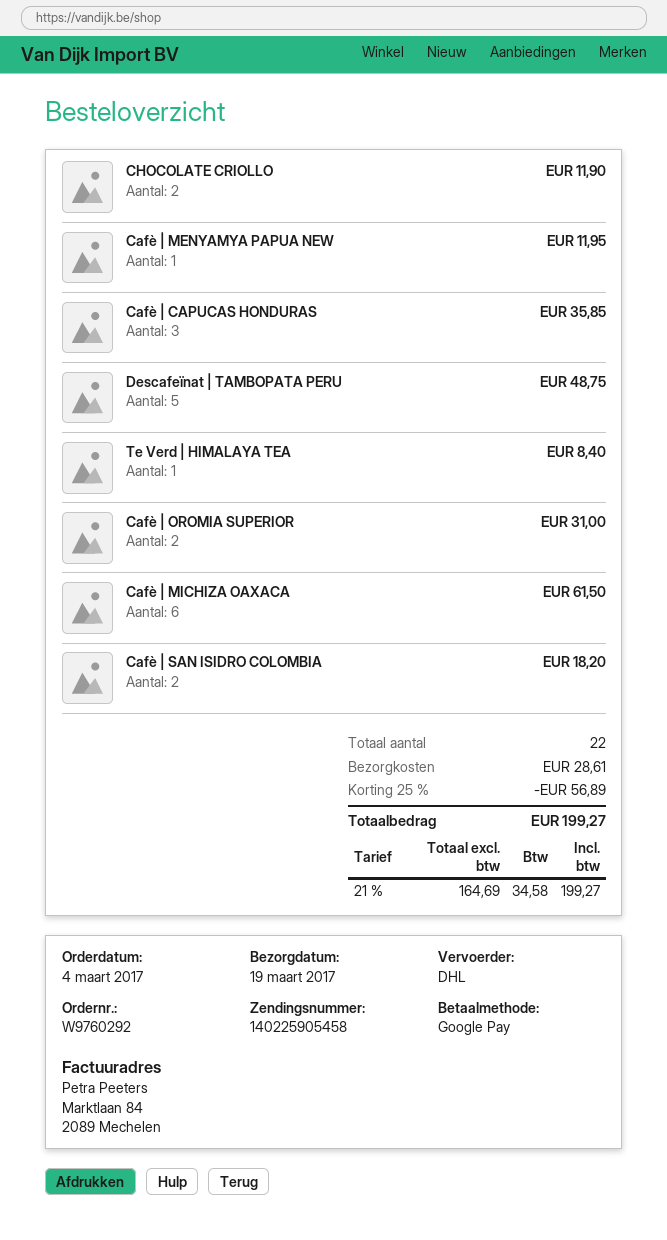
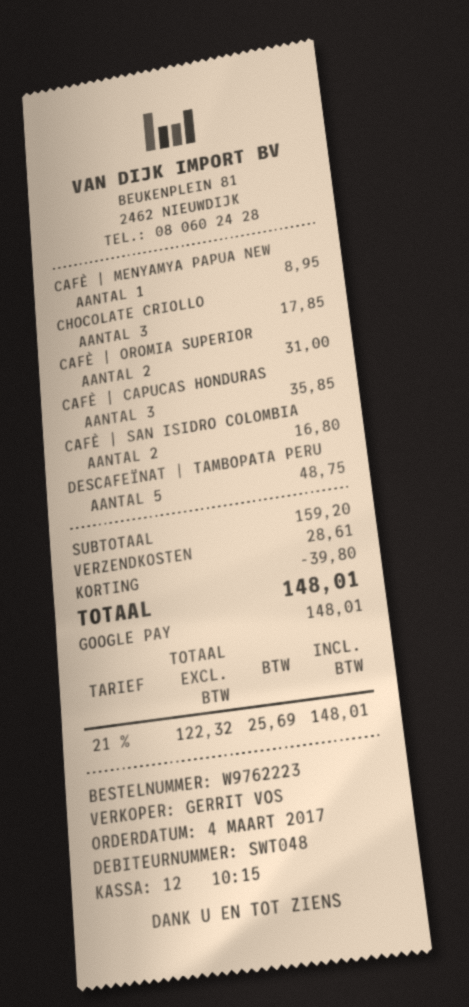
order number: W9760292 -> W9762223
CHOCOLATE CRIOLLO: 2 for 11.90 -> 3 for 17.85
Cafè | MENYAMYA PAPUA NEW: 1 for 11.95 -> 1 for 8.95
Te Verd | HIMALAYA TEA: 1 for 8.40 -> none
Cafè | MICHIZA OAXACA: 6 for 61.50 -> none
Cafè | SAN ISIDRO COLOMBIA: 2 for 18.20 -> 2 for 16.80
discount: 56.89 -> 39.80
net: 164.69 -> 122.32
tax: 21% = 34.58 -> 21% = 25.69
total: 199.27 -> 148.01

